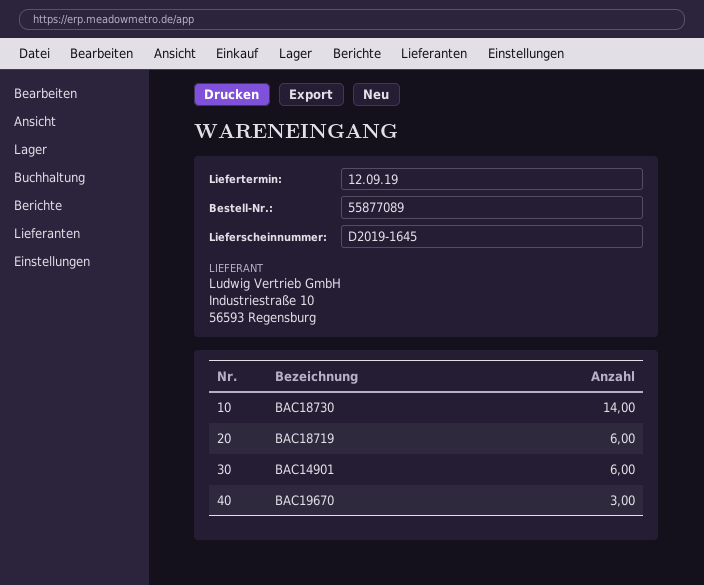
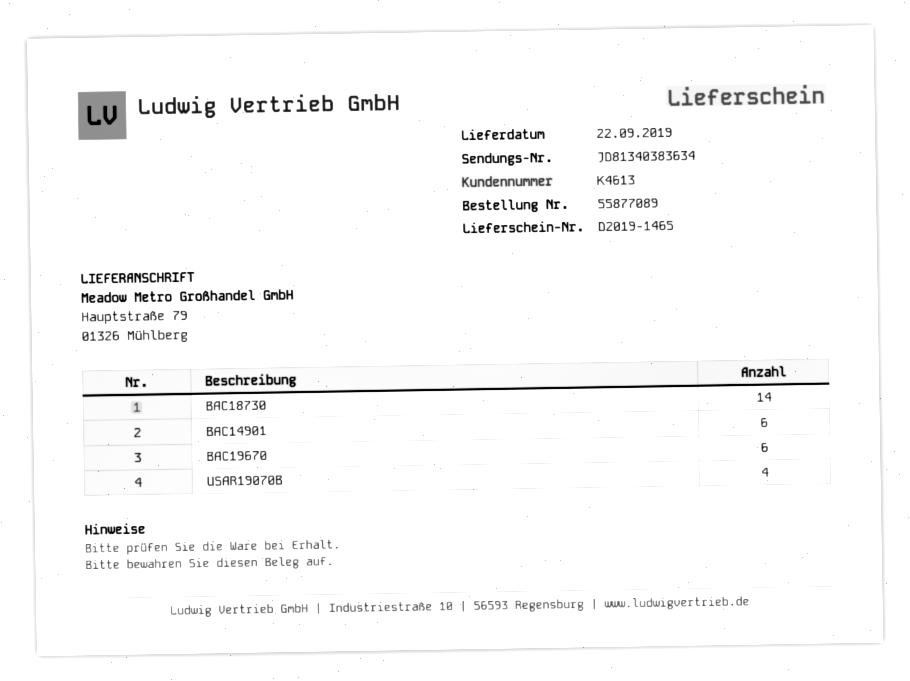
delivery note number: D2019-1645 -> D2019-1465
delivery date: 2019-09-12 -> 2019-09-22
BAC18719: 6 -> none
BAC19670: 3 -> 6
USAR19070B: none -> 4

